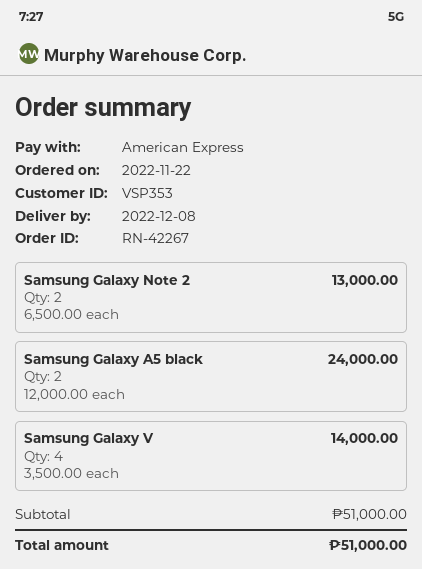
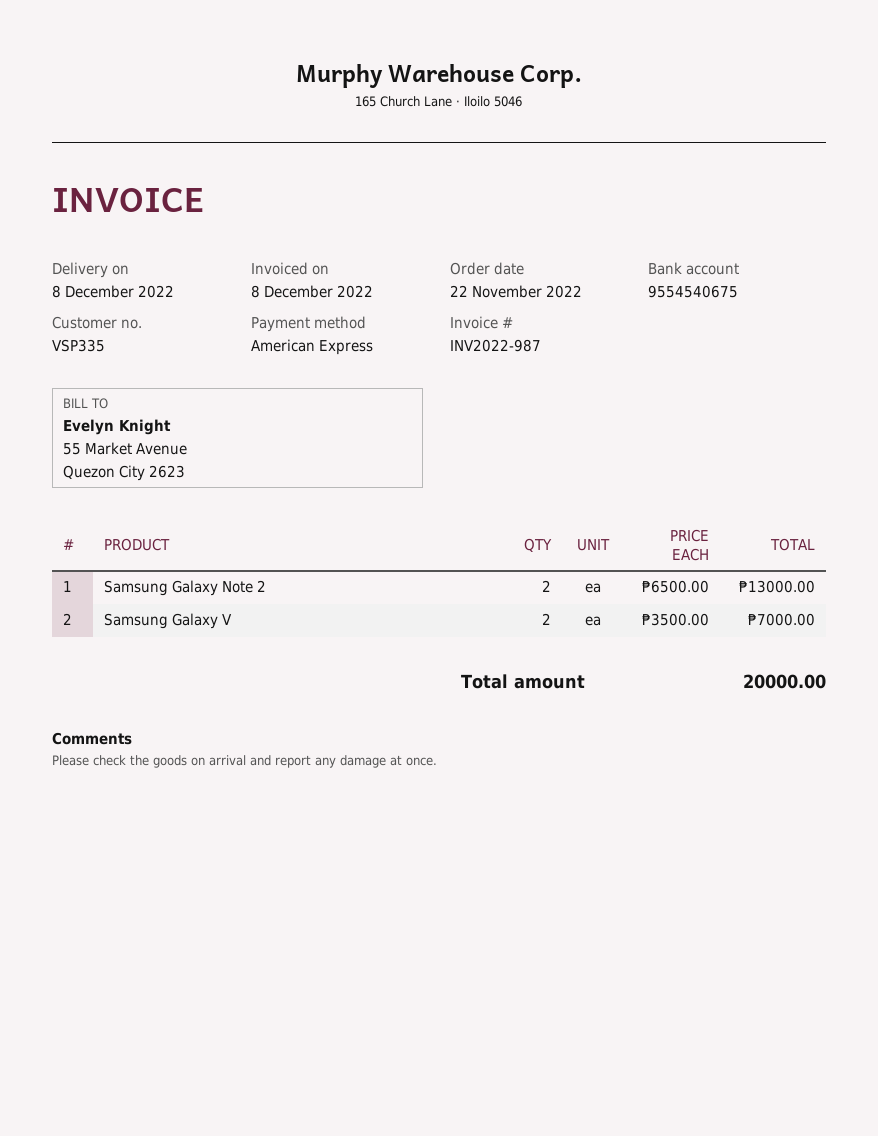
customer number: VSP353 -> VSP335
Samsung Galaxy A5 black: 2 x 12000.00 = 24000.00 -> none
Samsung Galaxy V: 4 x 3500.00 = 14000.00 -> 2 x 3500.00 = 7000.00
total: 51000.00 -> 20000.00

